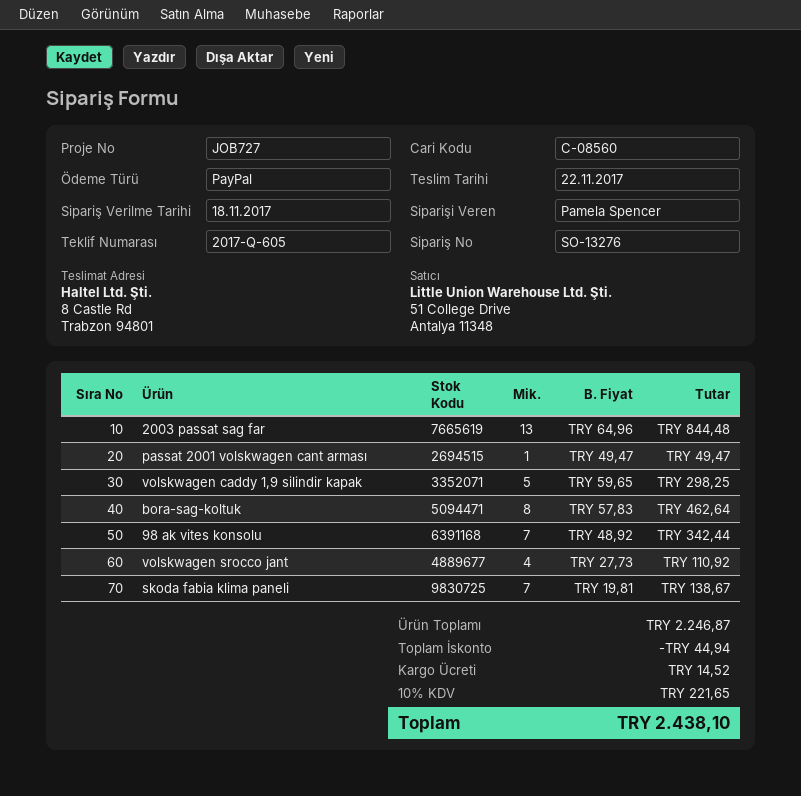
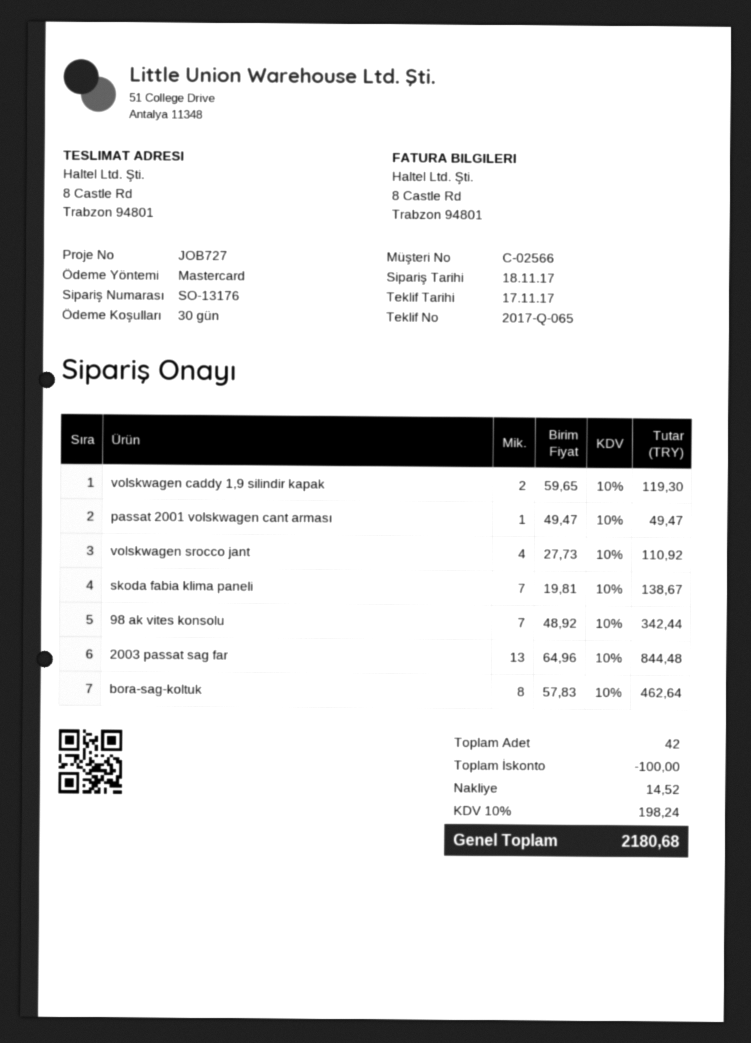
quote number: 2017-Q-605 -> 2017-Q-065
order number: SO-13276 -> SO-13176
customer number: C-08560 -> C-02566
payment method: PayPal -> Mastercard
volskwagen caddy 1,9 silindir kapak: 5 x 59.65 = 298.25 -> 2 x 59.65 = 119.30
discount: 44.94 -> 100.00
tax: 10% = 221.65 -> 10% = 198.24
total: 2438.10 -> 2180.68

